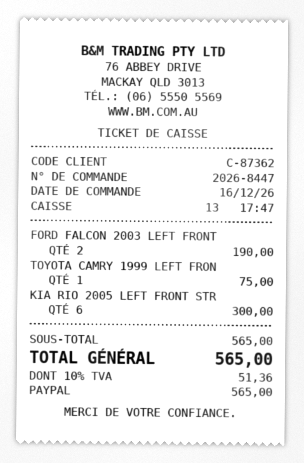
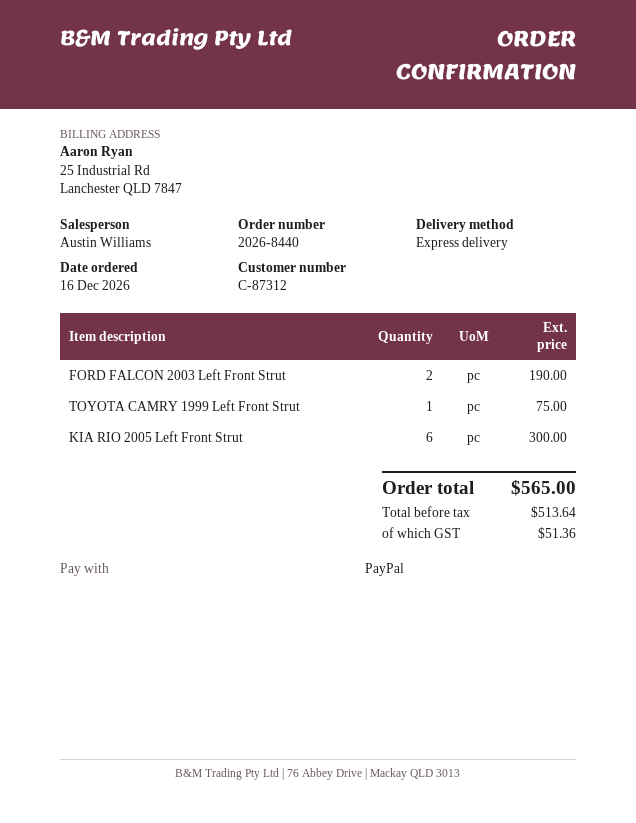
order number: 2026-8447 -> 2026-8440
customer number: C-87362 -> C-87312

